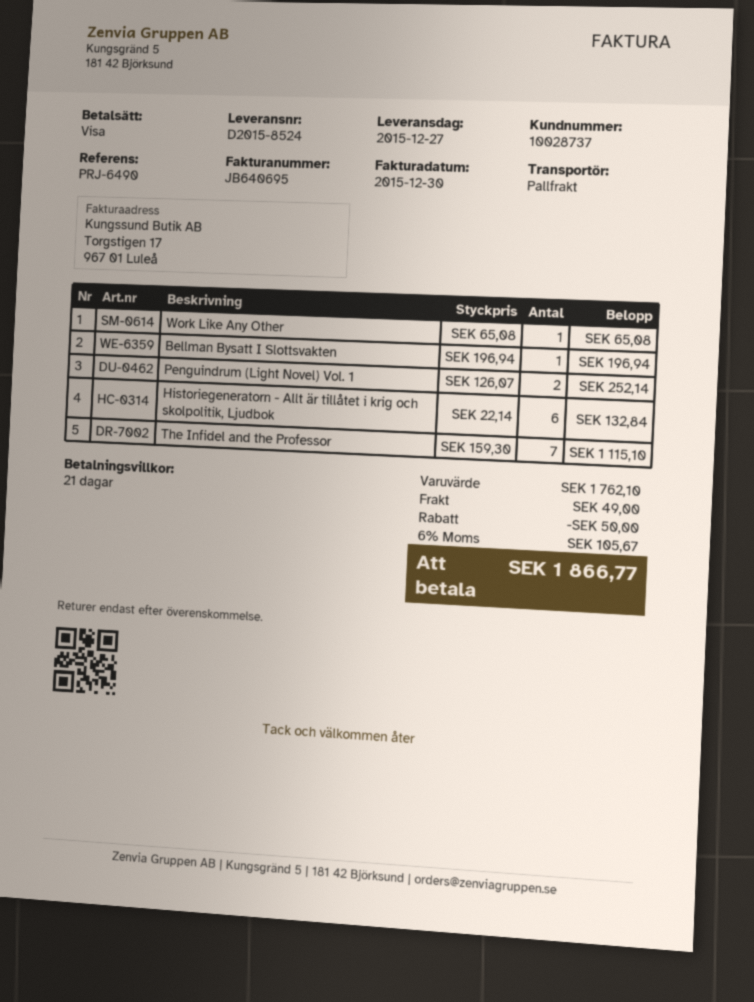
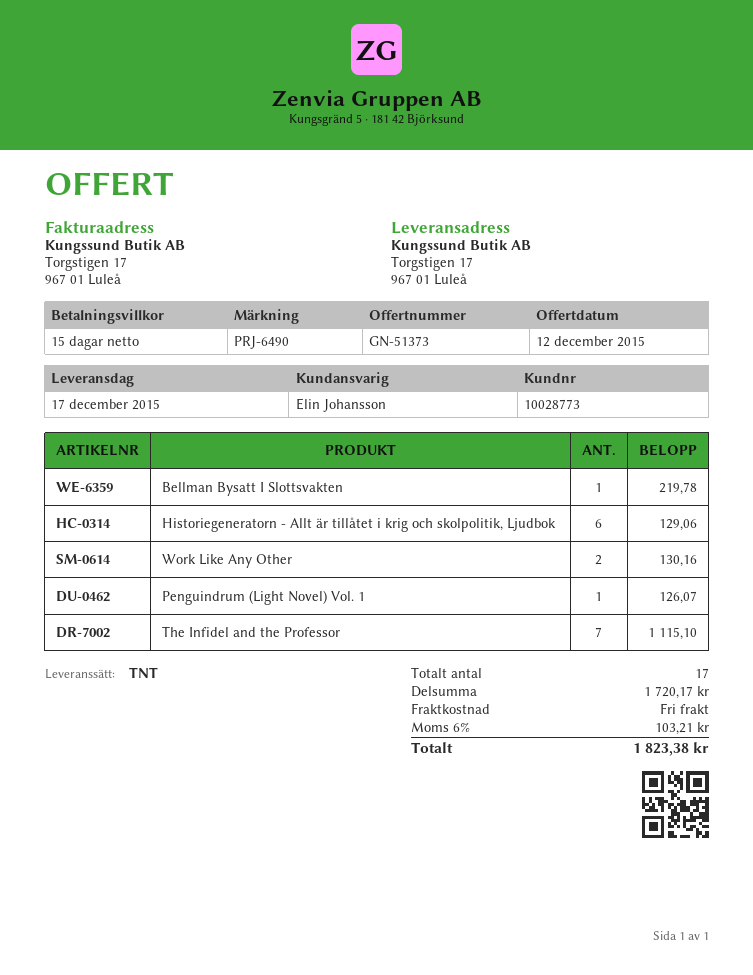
delivery date: 2015-12-27 -> 2015-12-17
payment terms: 21 days -> 15 days
customer number: 10028737 -> 10028773
shipping method: pallet freight -> TNT
Work Like Any Other: 1 for 65.08 -> 2 for 130.16
Bellman Bysatt I Slottsvakten: 1 for 196.94 -> 1 for 219.78
Penguindrum (Light Novel) Vol. 1: 2 for 252.14 -> 1 for 126.07
Historiegeneratorn - Allt är tillåtet i krig och skolpolitik, Ljudbok: 6 for 132.84 -> 6 for 129.06
subtotal: 1762.10 -> 1720.17
discount: 50.00 -> none
shipping: 49.00 -> 0.00
tax: 6% = 105.67 -> 6% = 103.21
total: 1866.77 -> 1823.38

